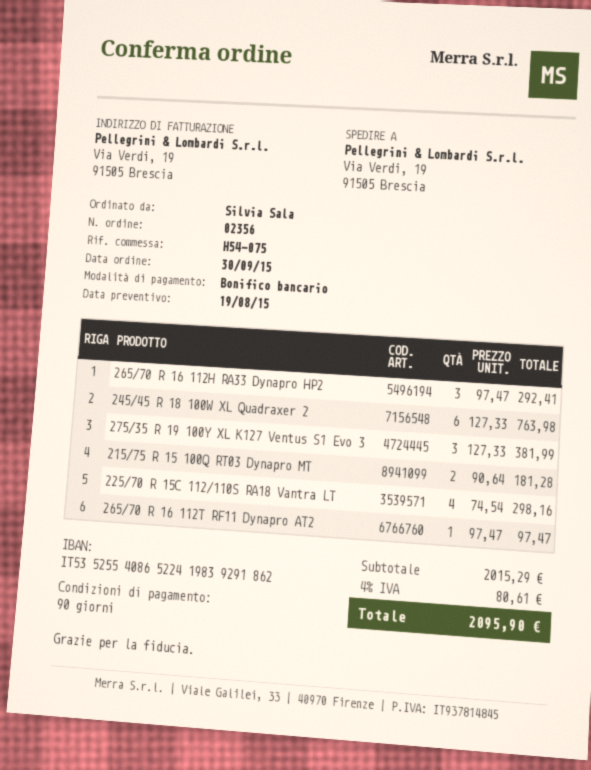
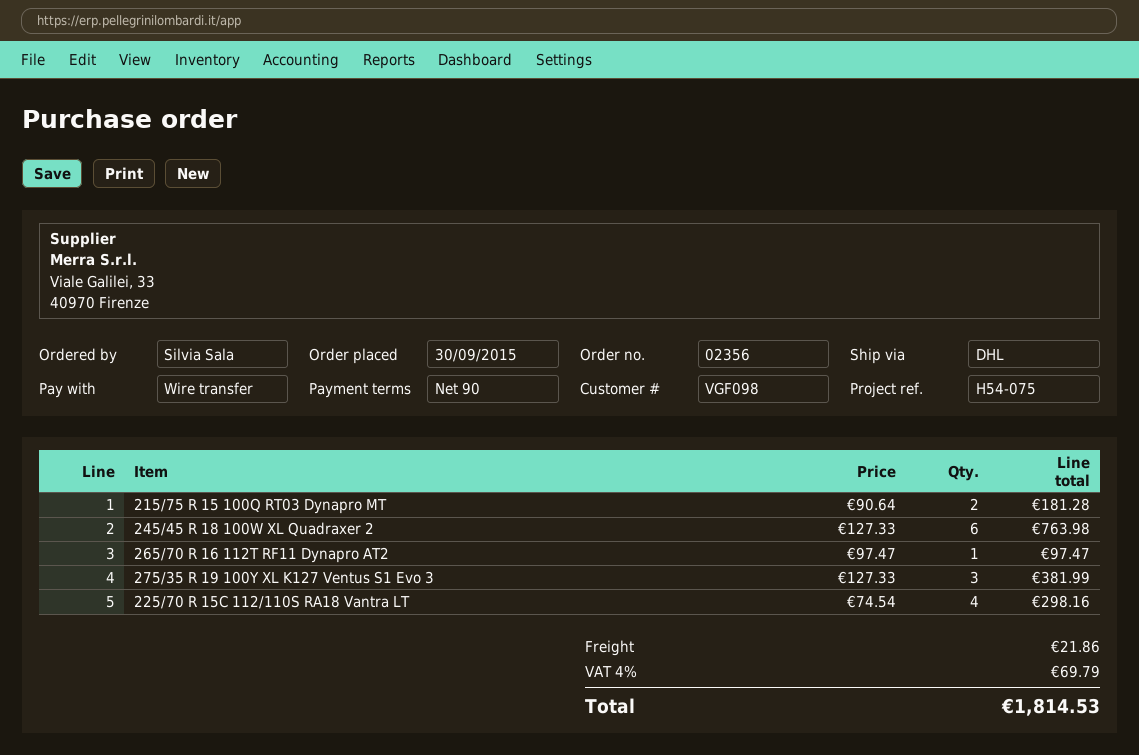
265/70 R 16 112H RA33 Dynapro HP2: 3 x 97.47 = 292.41 -> none
shipping: none -> 21.86
tax: 4% = 80.61 -> 4% = 69.79
total: 2095.90 -> 1814.53

